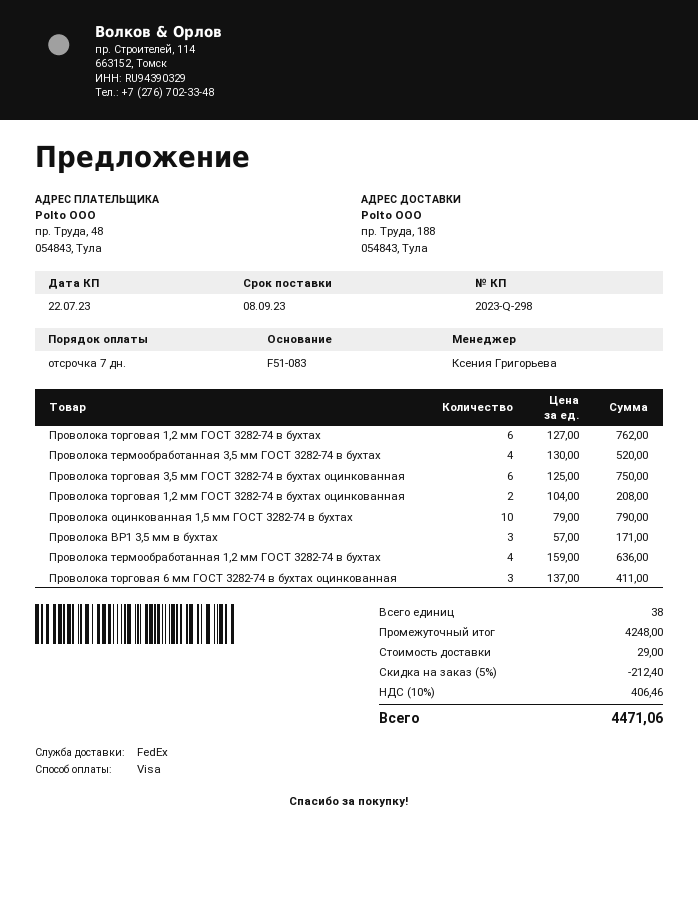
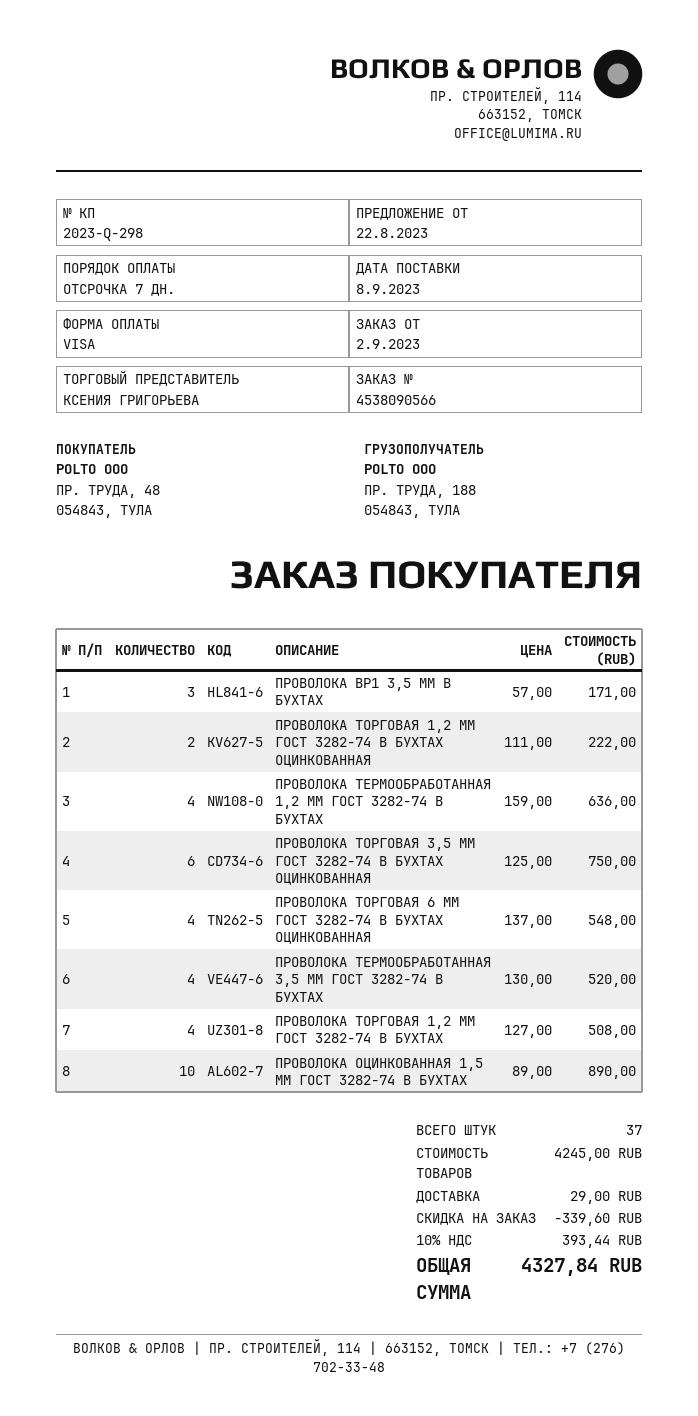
quote date: 2023-07-22 -> 2023-08-22
Проволока торговая 1,2 мм ГОСТ 3282-74 в бухтах: 6 x 127.00 = 762.00 -> 4 x 127.00 = 508.00
Проволока торговая 1,2 мм ГОСТ 3282-74 в бухтах оцинкованная: 2 x 104.00 = 208.00 -> 2 x 111.00 = 222.00
Проволока оцинкованная 1,5 мм ГОСТ 3282-74 в бухтах: 10 x 79.00 = 790.00 -> 10 x 89.00 = 890.00
Проволока торговая 6 мм ГОСТ 3282-74 в бухтах оцинкованная: 3 x 137.00 = 411.00 -> 4 x 137.00 = 548.00
total quantity: 38 -> 37
subtotal: 4248.00 -> 4245.00
discount: 212.40 -> 339.60
tax: 10% = 406.46 -> 10% = 393.44
total: 4471.06 -> 4327.84

